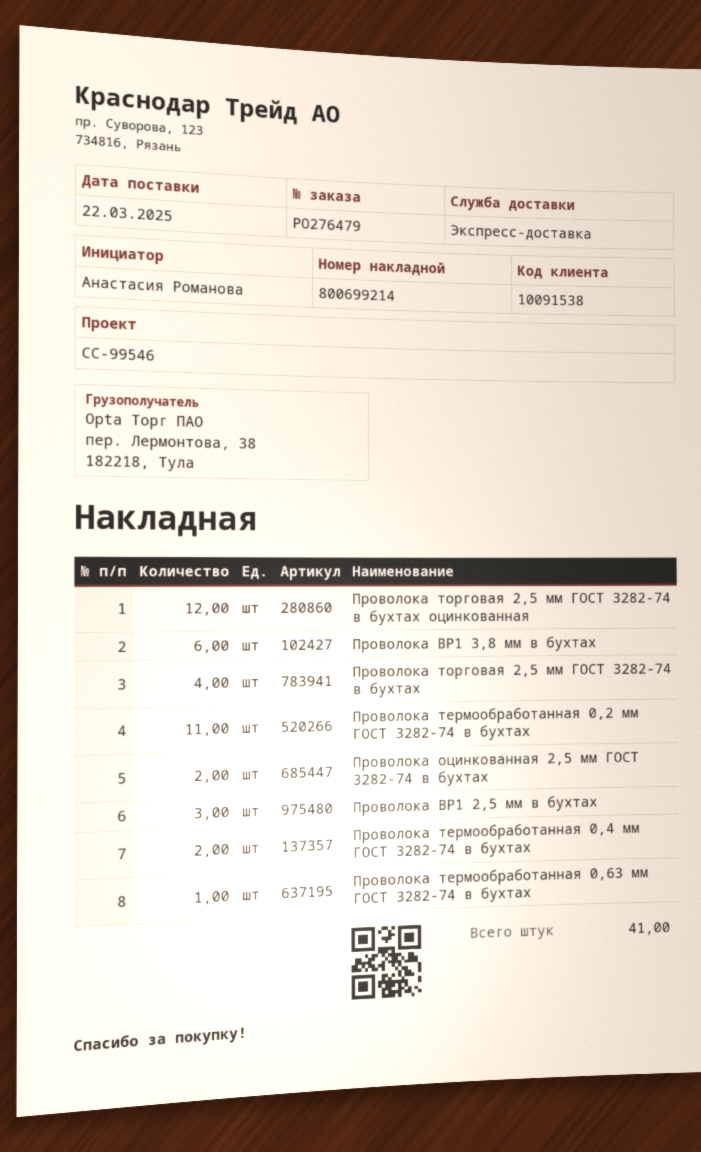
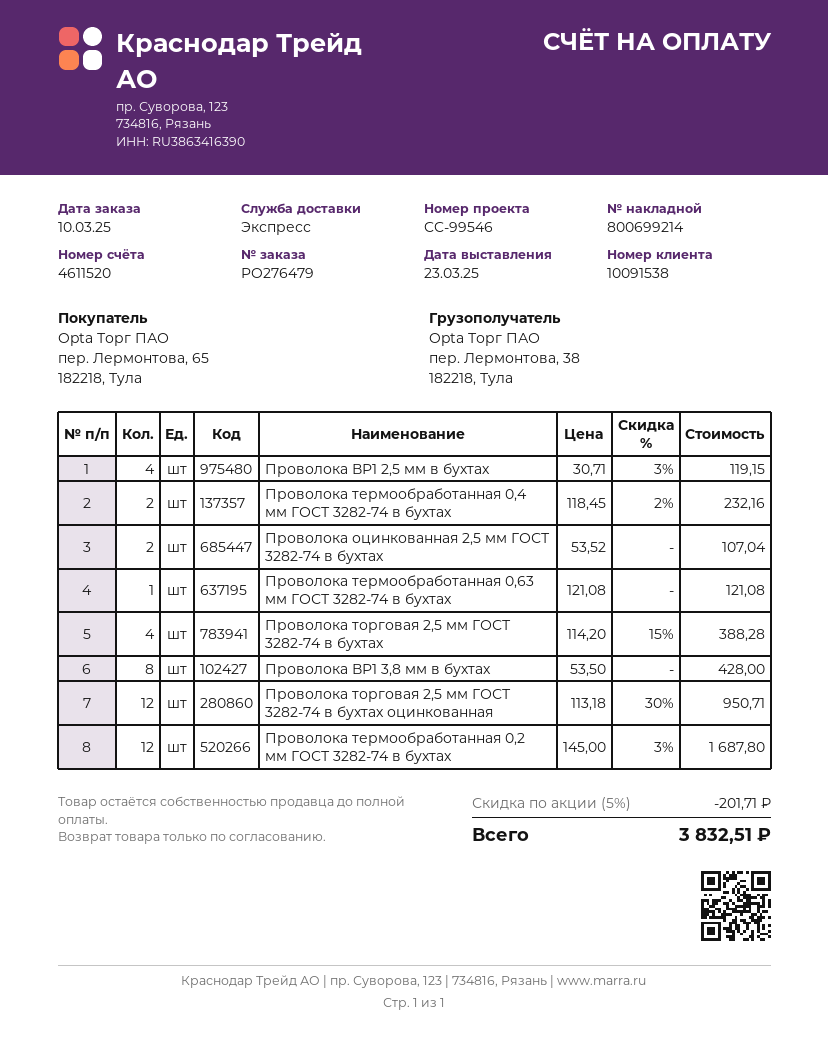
Проволока ВР1 3,8 мм в бухтах: 6 -> 8
Проволока термообработанная 0,2 мм ГОСТ 3282-74 в бухтах: 11 -> 12
Проволока ВР1 2,5 мм в бухтах: 3 -> 4

